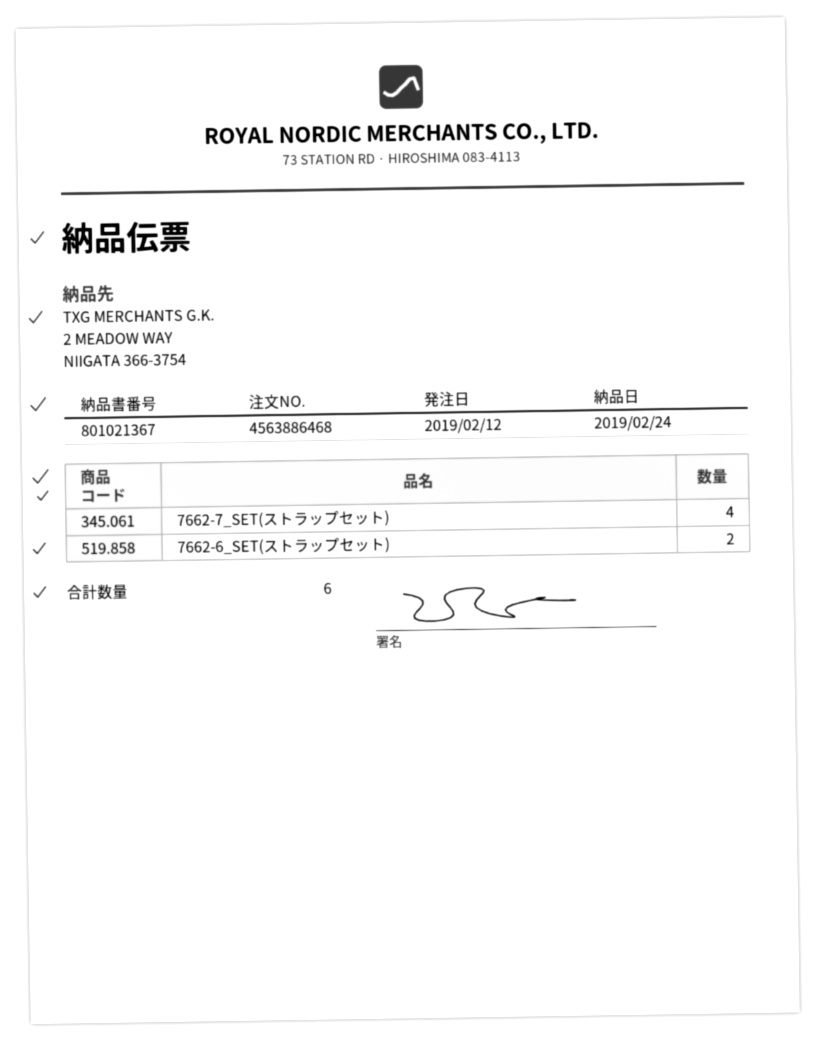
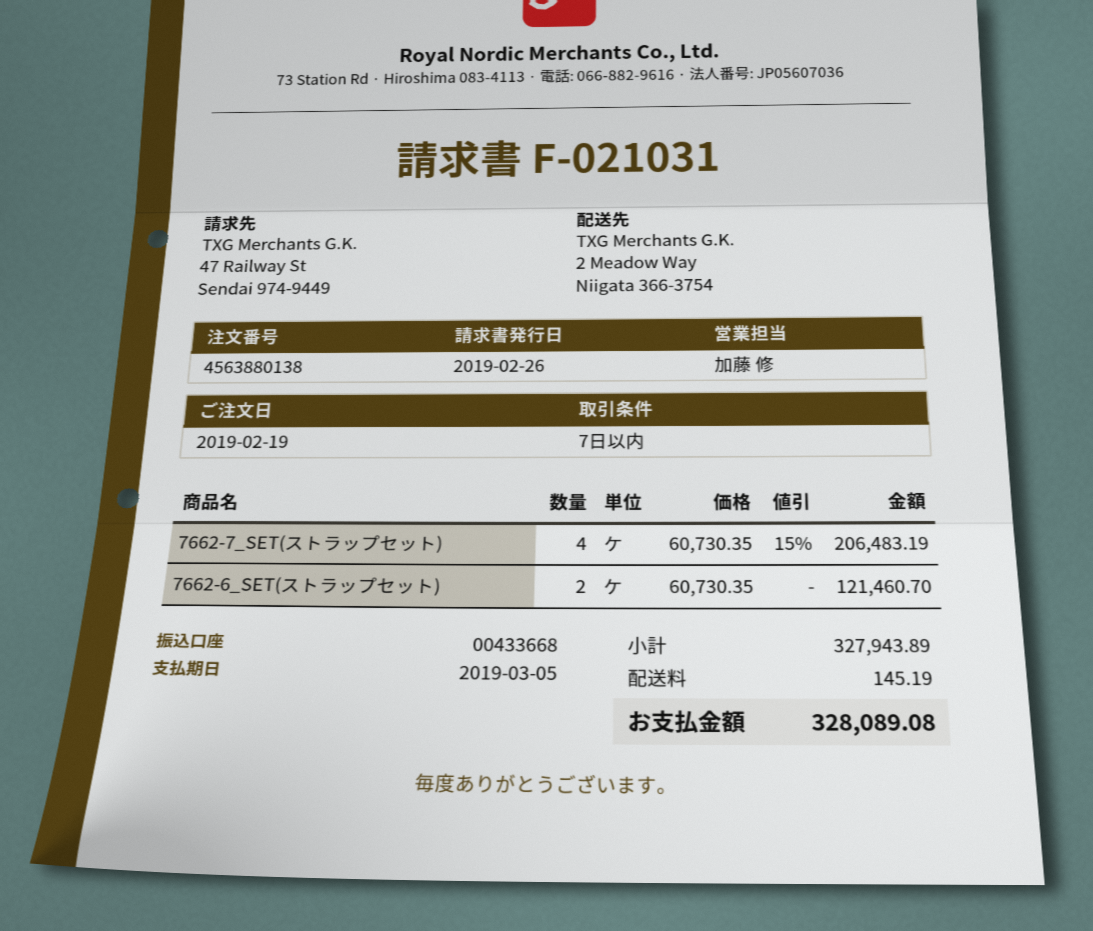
order number: 4563886468 -> 4563880138
order date: 2019-02-12 -> 2019-02-19

